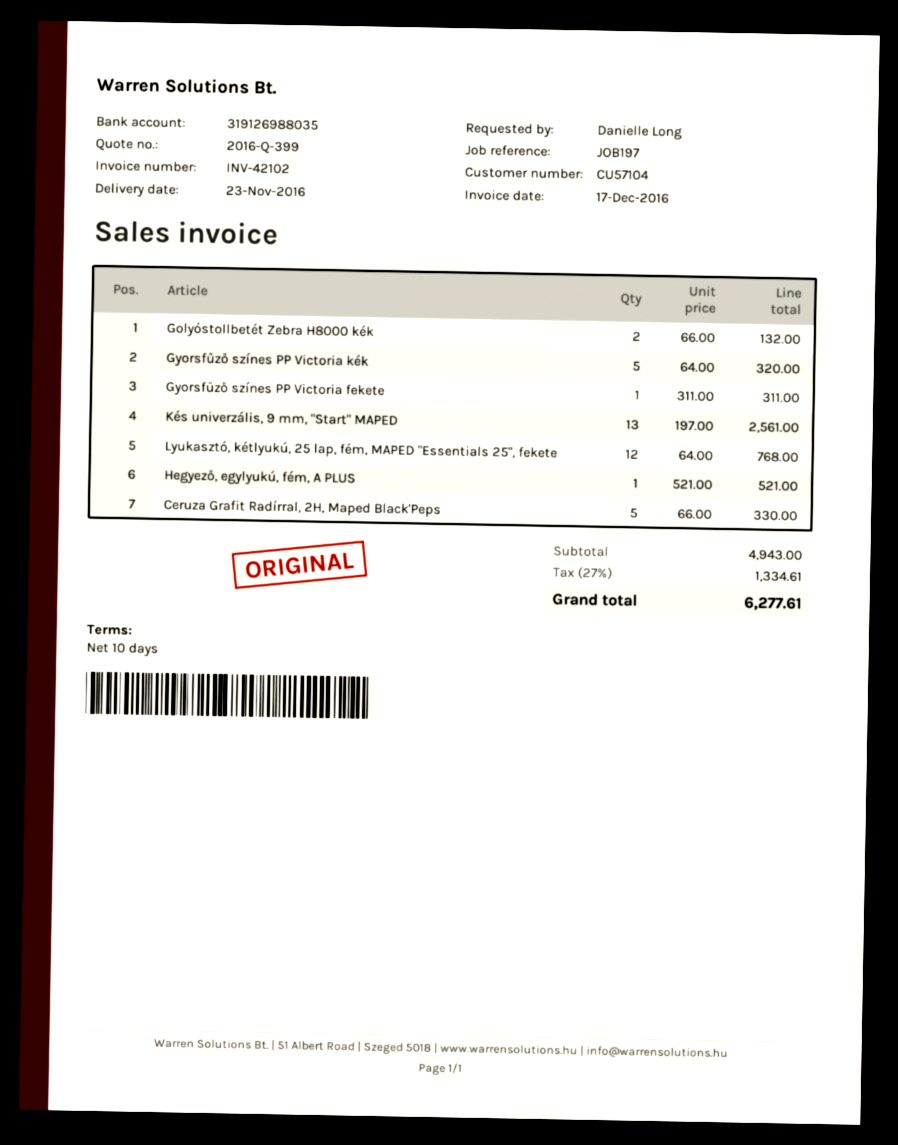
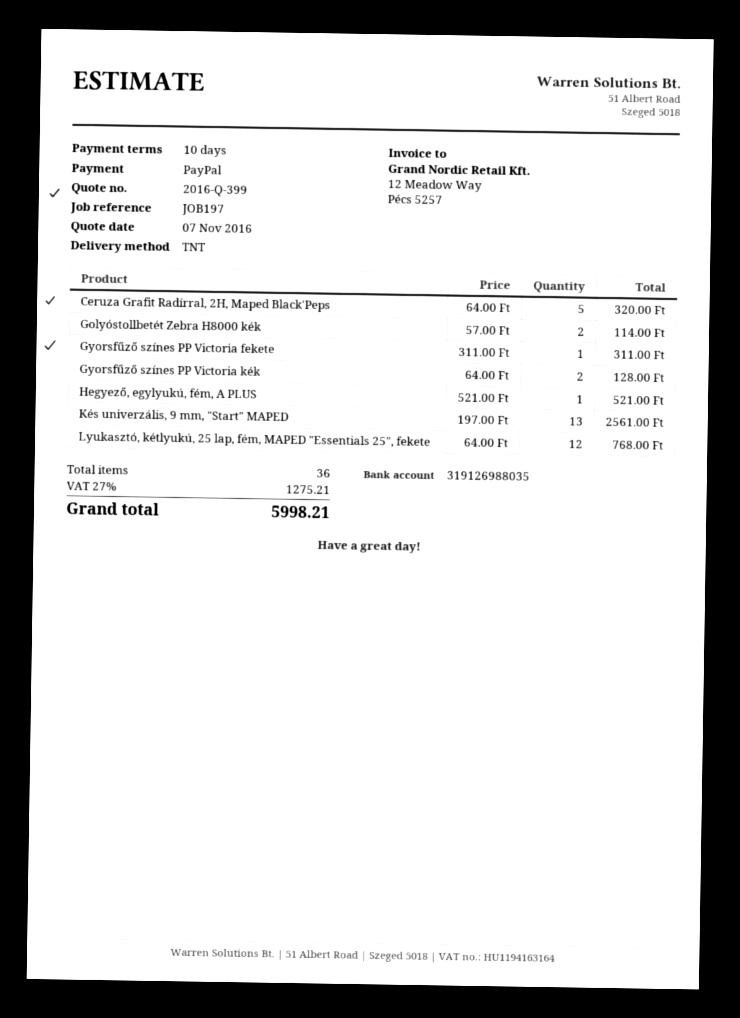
Golyóstollbetét Zebra H8000 kék: 2 x 66.00 = 132.00 -> 2 x 57.00 = 114.00
Gyorsfűző színes PP Victoria kék: 5 x 64.00 = 320.00 -> 2 x 64.00 = 128.00
Ceruza Grafit Radírral, 2H, Maped Black'Peps: 5 x 66.00 = 330.00 -> 5 x 64.00 = 320.00
tax: 27% = 1334.61 -> 27% = 1275.21
total: 6277.61 -> 5998.21

